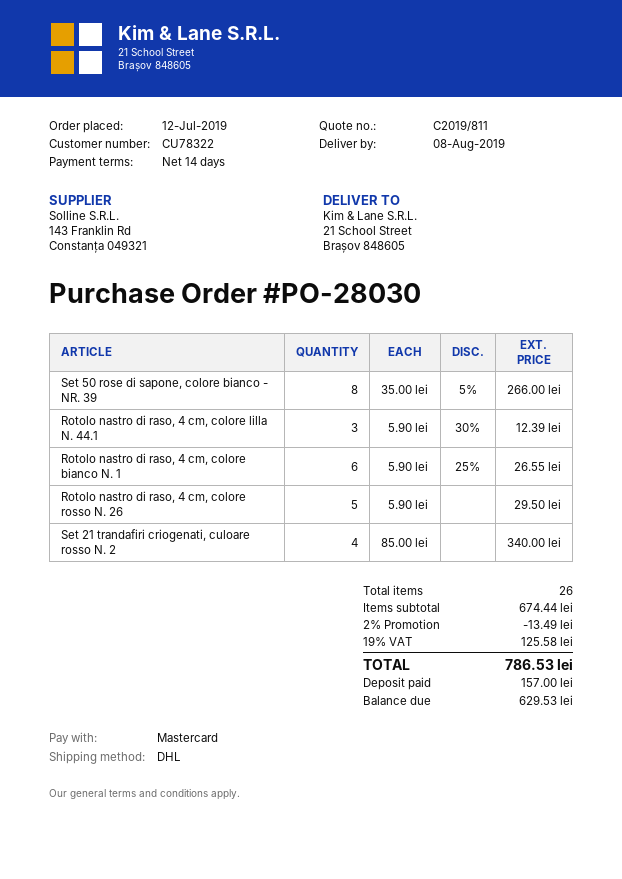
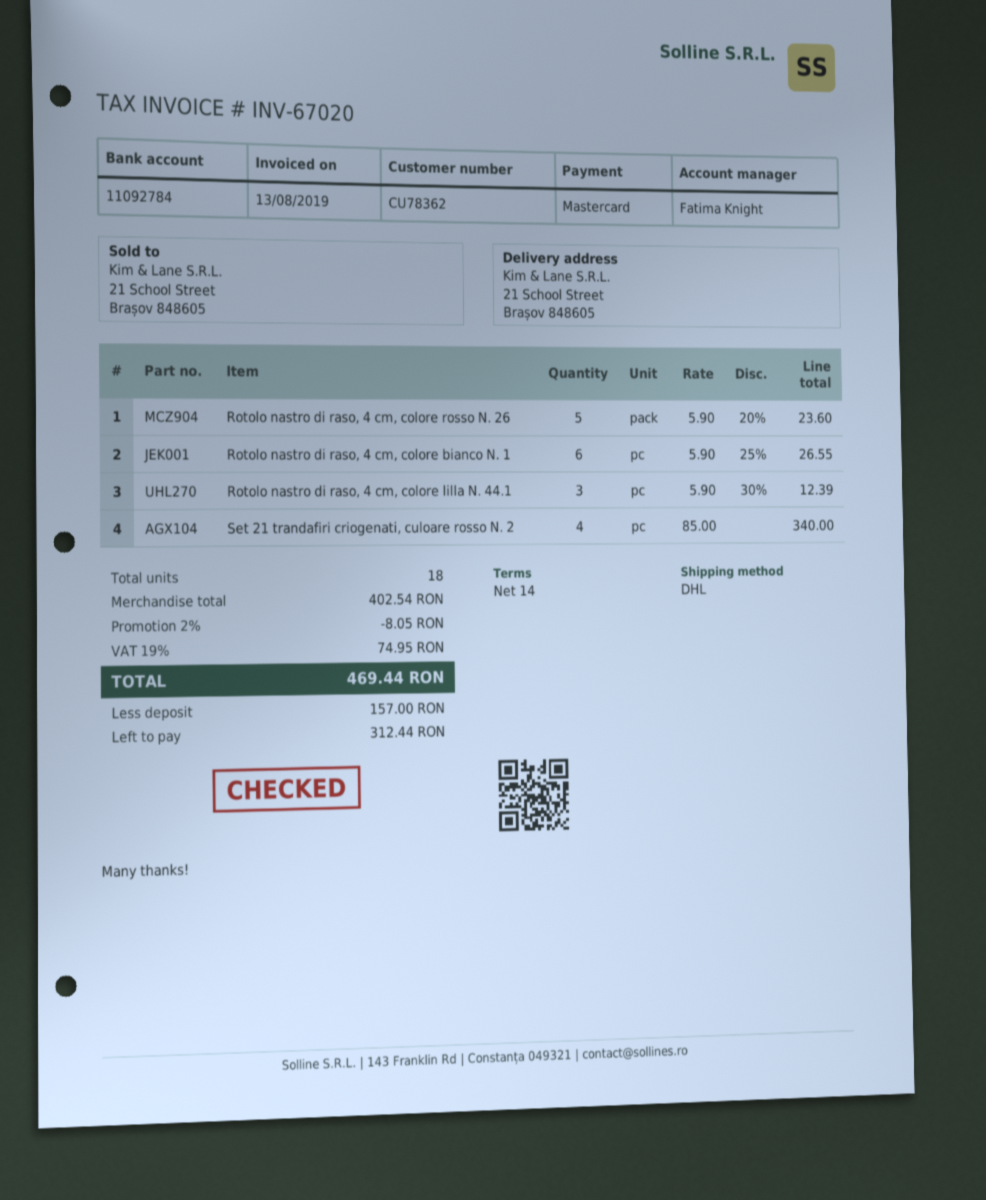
customer number: CU78322 -> CU78362
Set 50 rose di sapone, colore bianco - NR. 39: 8 x 35.00 - 5% = 266.00 -> none
Rotolo nastro di raso, 4 cm, colore rosso N. 26: 5 x 5.90 = 29.50 -> 5 x 5.90 - 20% = 23.60
total quantity: 26 -> 18
subtotal: 674.44 -> 402.54
discount: 2% = 13.49 -> 2% = 8.05
tax: 19% = 125.58 -> 19% = 74.95
total: 786.53 -> 469.44
balance: 629.53 -> 312.44

